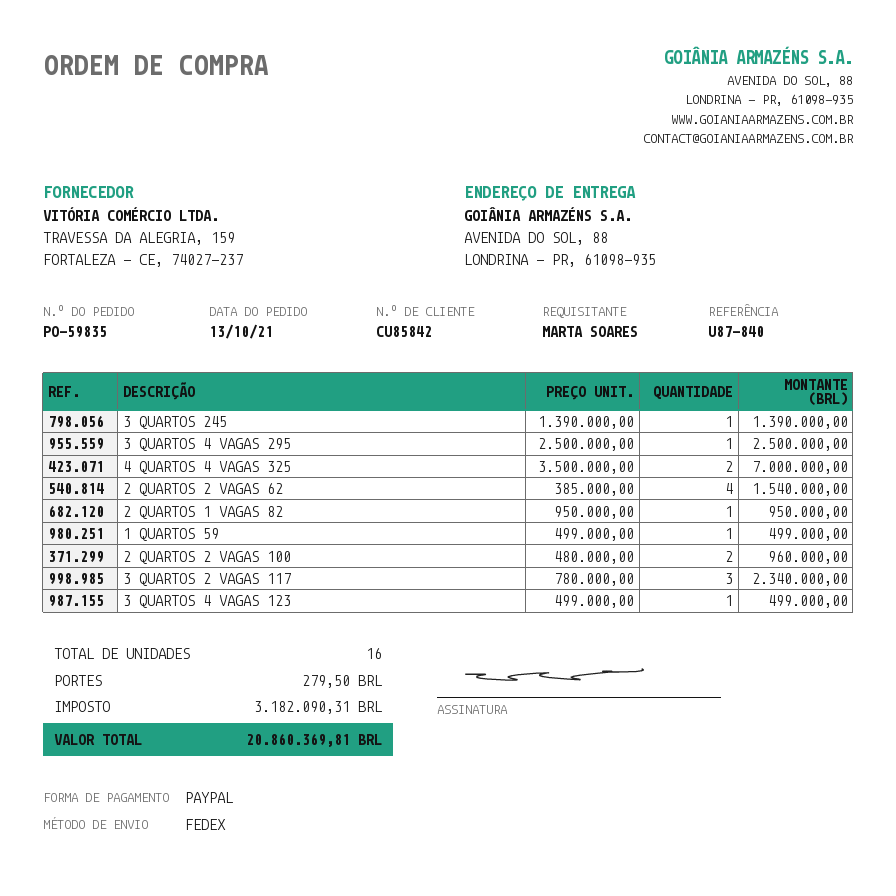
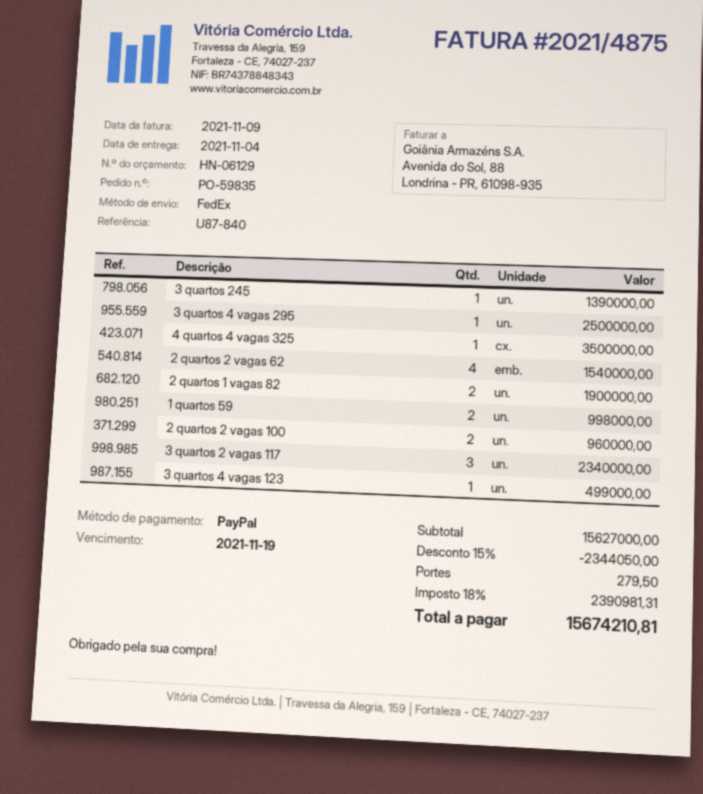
4 QUARTOS 4 VAGAS 325: 2 for 7000000.00 -> 1 for 3500000.00
2 QUARTOS 1 VAGAS 82: 1 for 950000.00 -> 2 for 1900000.00
1 QUARTOS 59: 1 for 499000.00 -> 2 for 998000.00
discount: none -> 15% = 2344050.00
tax: 3182090.31 -> 2390981.31
total: 20860369.81 -> 15674210.81

